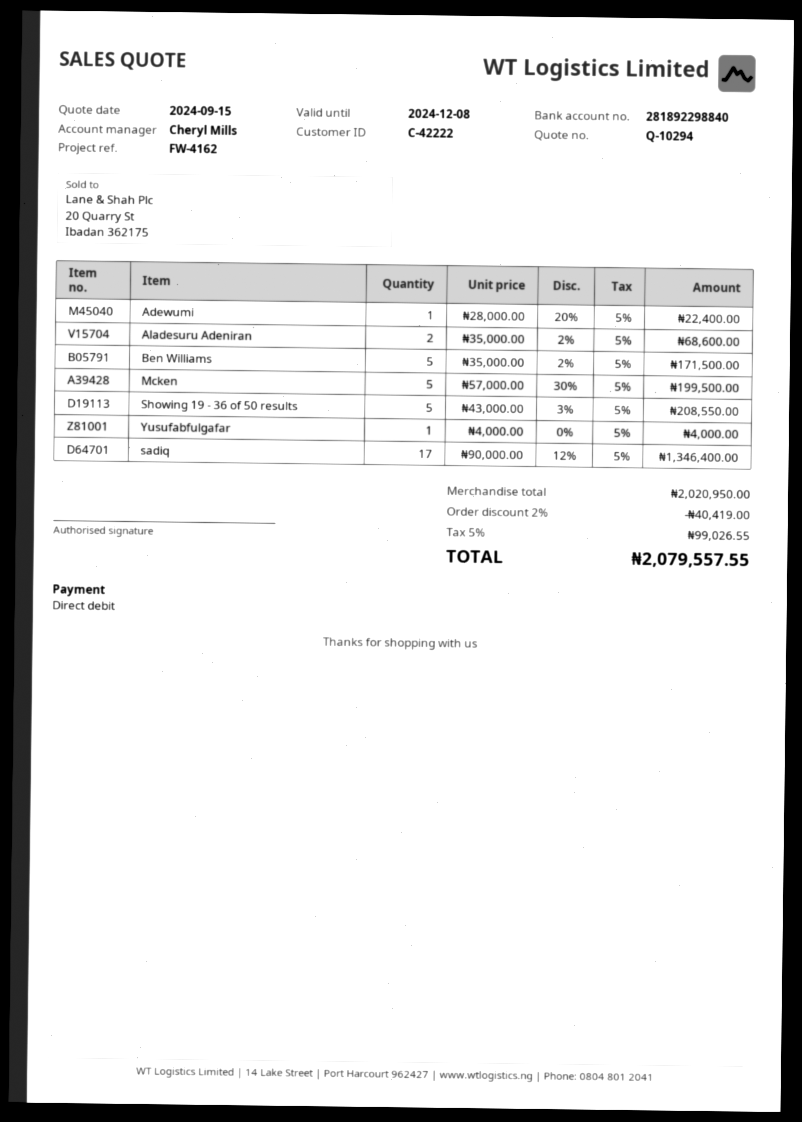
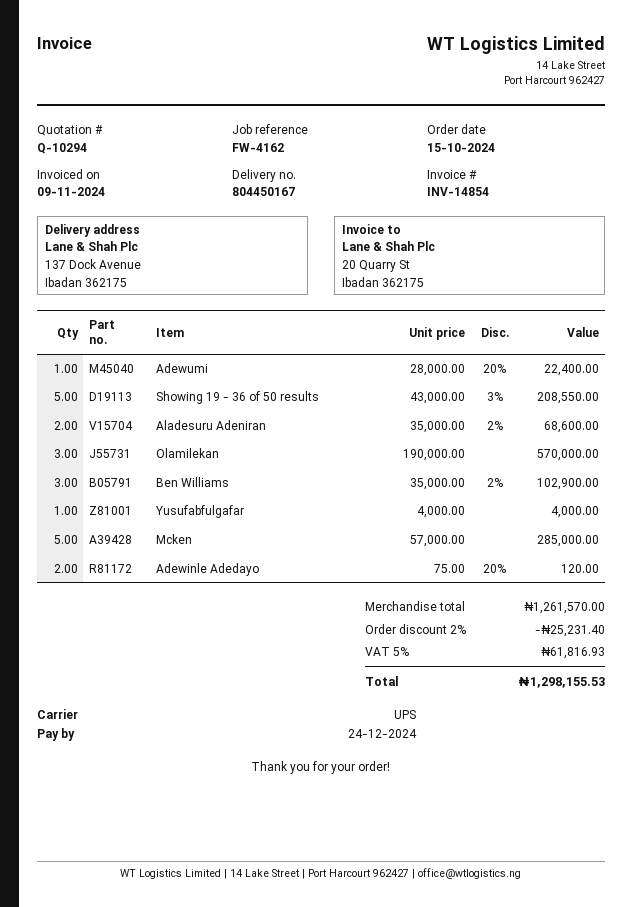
Ben Williams: 5 x 35000.00 - 2% = 171500.00 -> 3 x 35000.00 - 2% = 102900.00
Mcken: 5 x 57000.00 - 30% = 199500.00 -> 5 x 57000.00 = 285000.00
sadiq: 17 x 90000.00 - 12% = 1346400.00 -> none
Olamilekan: none -> 3 x 190000.00 = 570000.00
Adewinle Adedayo: none -> 2 x 75.00 - 20% = 120.00
subtotal: 2020950.00 -> 1261570.00
discount: 2% = 40419.00 -> 2% = 25231.40
tax: 5% = 99026.55 -> 5% = 61816.93
total: 2079557.55 -> 1298155.53

